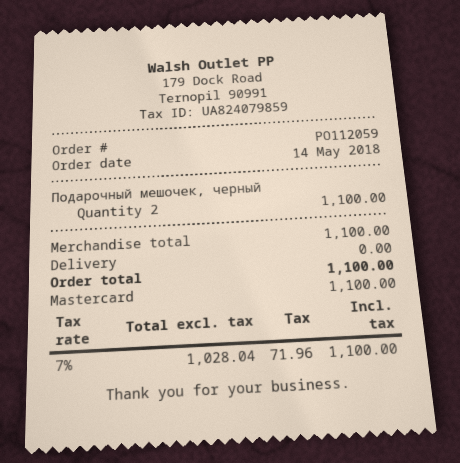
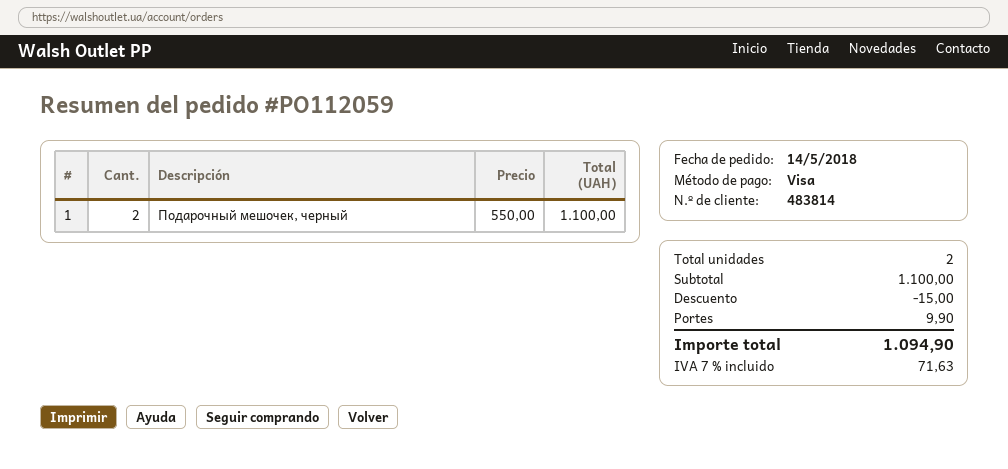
payment method: Mastercard -> Visa
discount: none -> 15.00
shipping: 0.00 -> 9.90
tax: 7% = 71.96 -> 7% = 71.63
total: 1100.00 -> 1094.90

